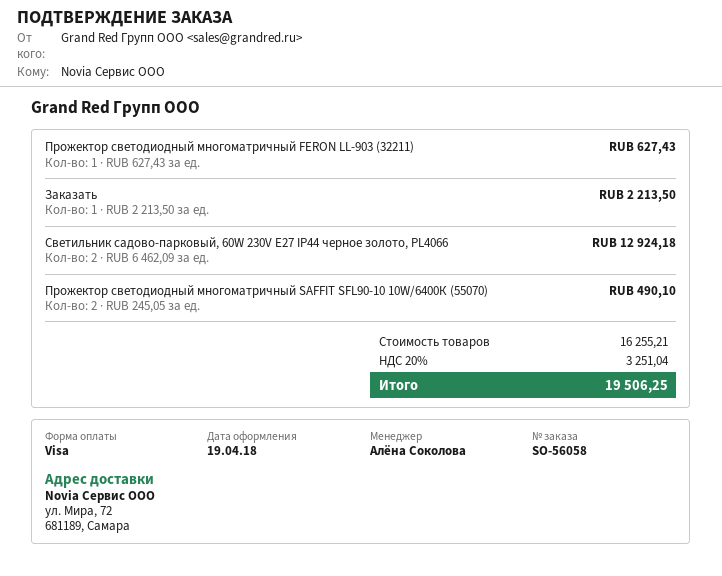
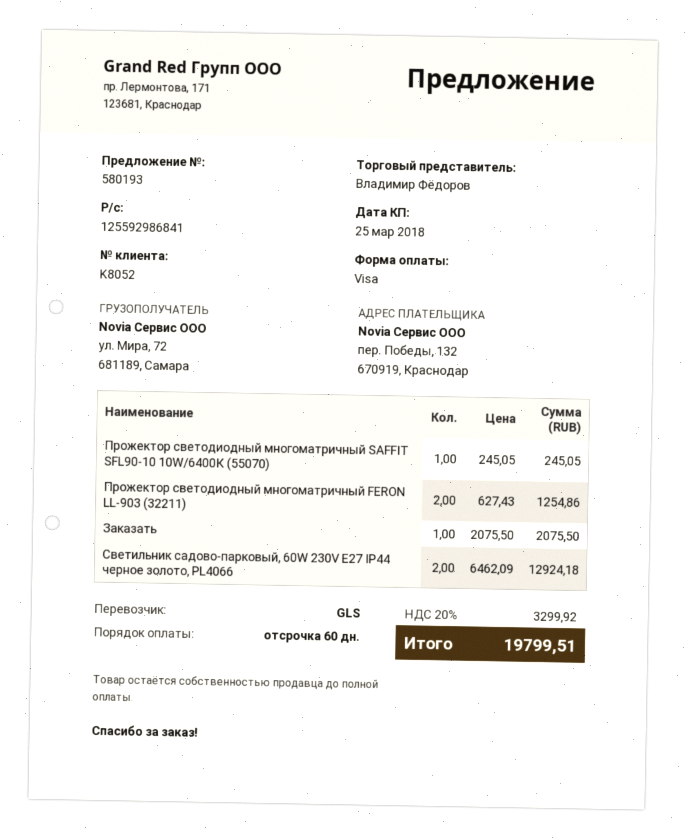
sales rep: Алёна Соколова -> Владимир Фёдоров
Прожектор светодиодный многоматричный FERON LL-903 (32211): 1 x 627.43 = 627.43 -> 2 x 627.43 = 1254.86
Заказать: 1 x 2213.50 = 2213.50 -> 1 x 2075.50 = 2075.50
Прожектор светодиодный многоматричный SAFFIT SFL90-10 10W/6400К (55070): 2 x 245.05 = 490.10 -> 1 x 245.05 = 245.05
tax: 20% = 3251.04 -> 20% = 3299.92
total: 19506.25 -> 19799.51

